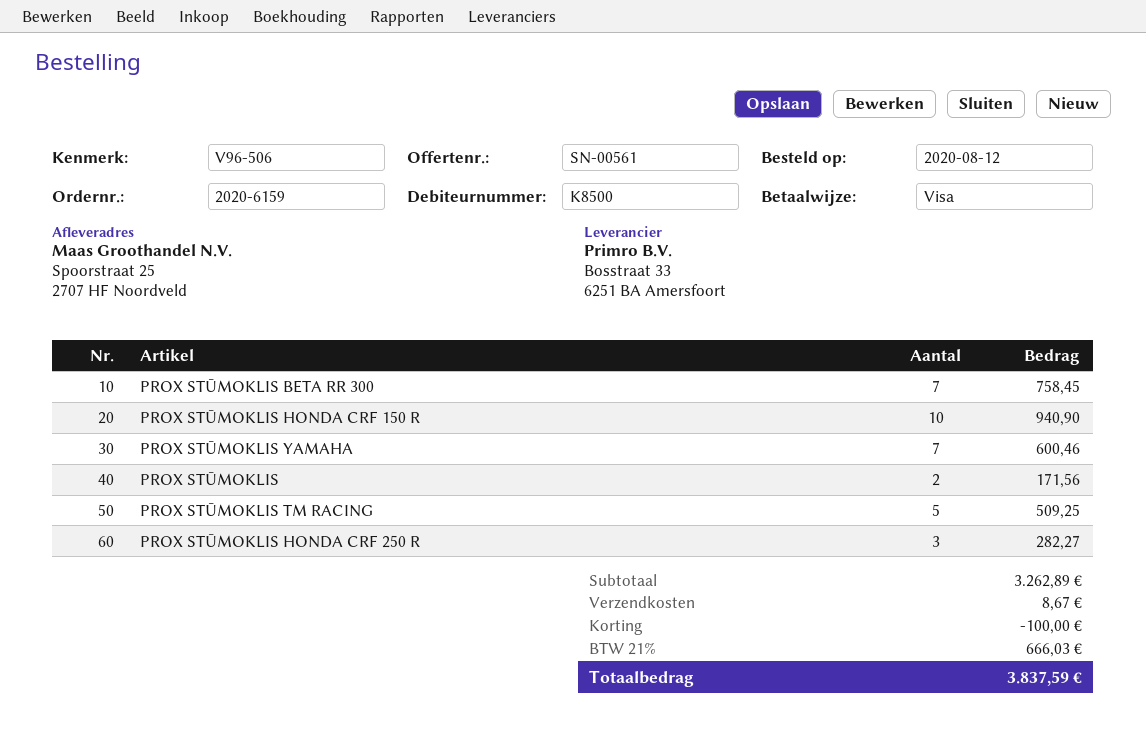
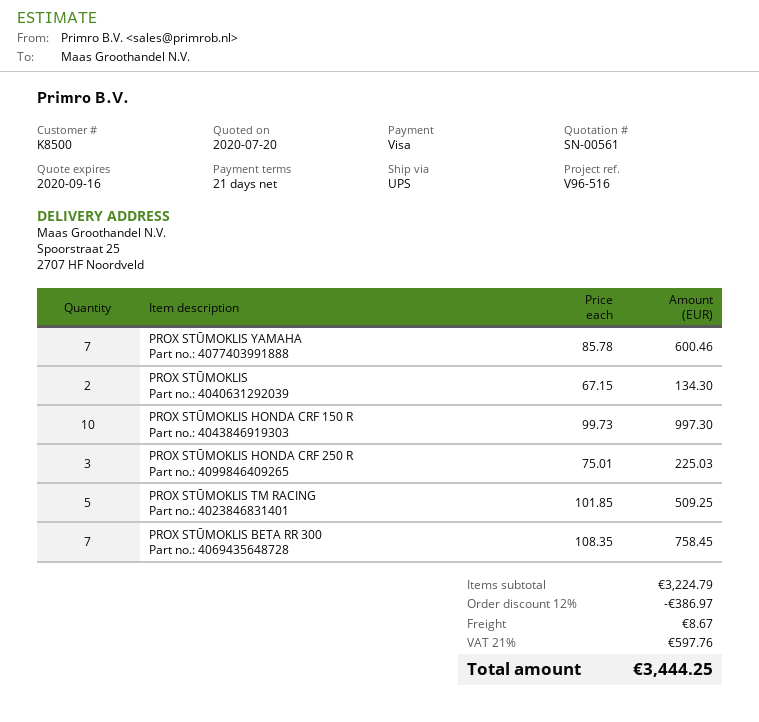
reference: V96-506 -> V96-516
PROX STŪMOKLIS HONDA CRF 150 R: 10 for 940.90 -> 10 for 997.30
PROX STŪMOKLIS: 2 for 171.56 -> 2 for 134.30
PROX STŪMOKLIS HONDA CRF 250 R: 3 for 282.27 -> 3 for 225.03
subtotal: 3262.89 -> 3224.79
discount: 100.00 -> 386.97
tax: 21% = 666.03 -> 21% = 597.76
total: 3837.59 -> 3444.25

